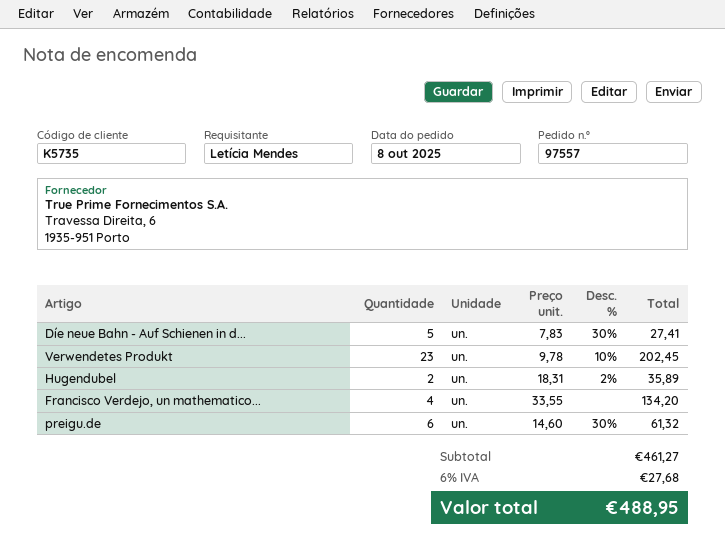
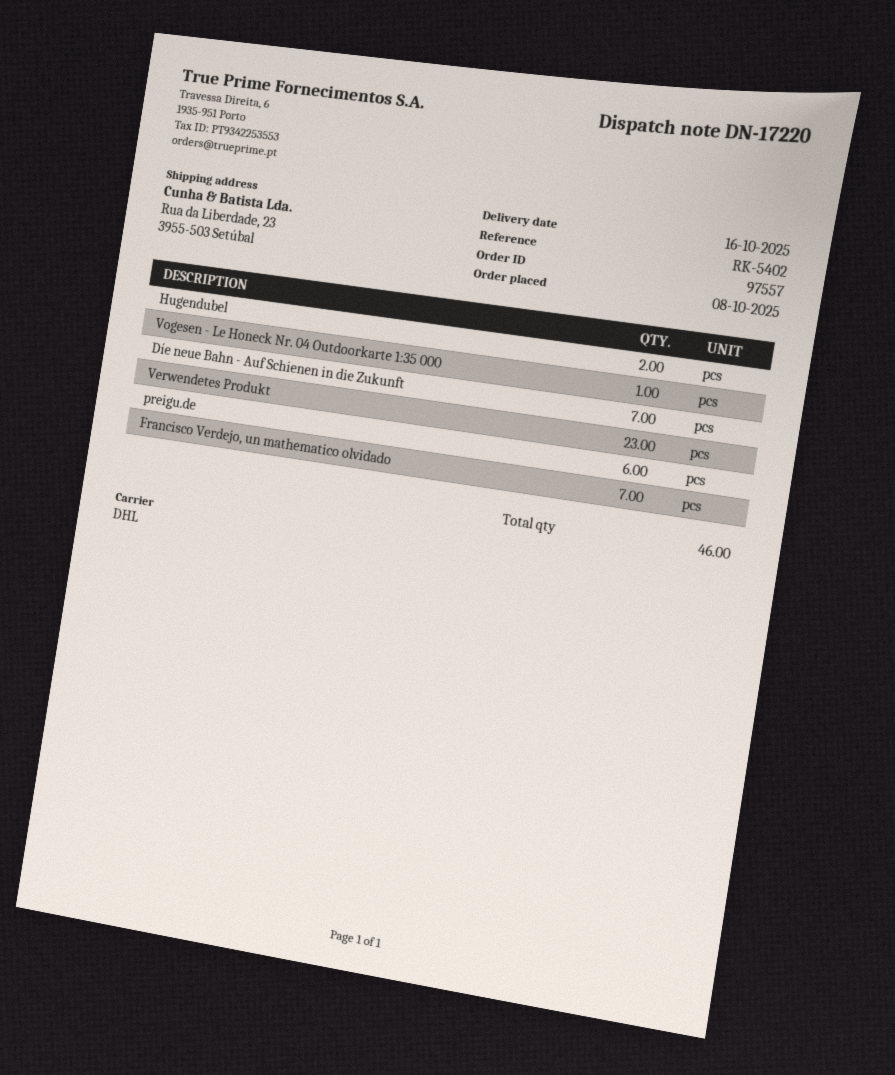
Díe neue Bahn - Auf Schienen in d...: 5 -> 7
Francisco Verdejo, un mathematico...: 4 -> 7
Vogesen - Le Honeck Nr. 04 Outdoorkarte 1:35 000: none -> 1

